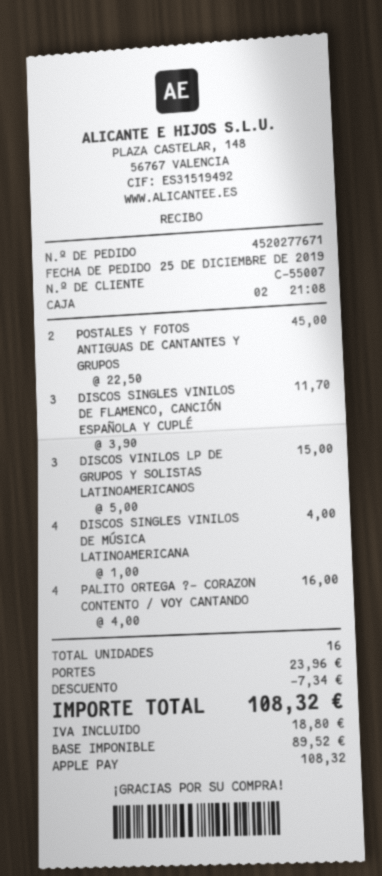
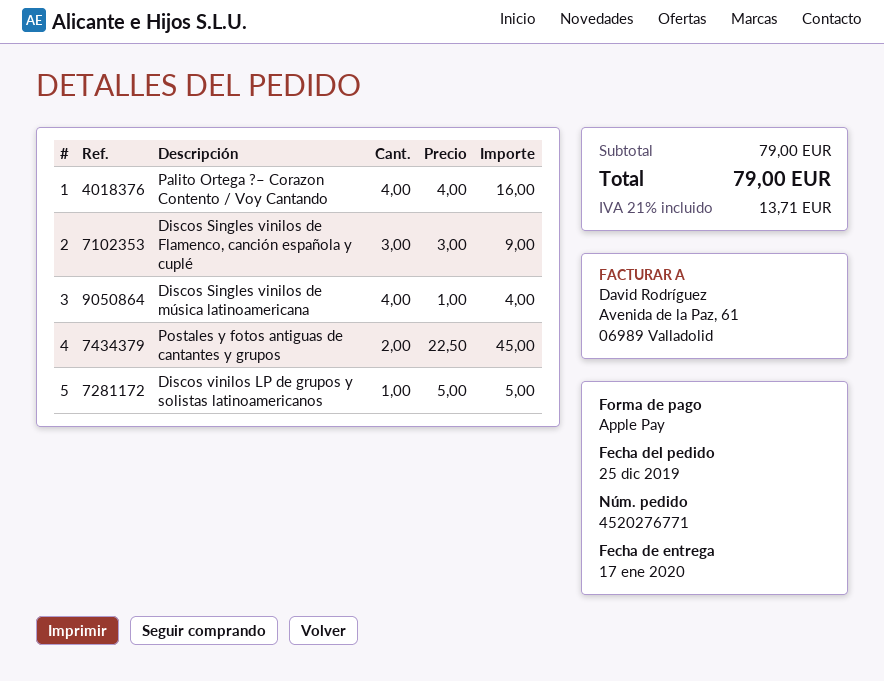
order number: 4520277671 -> 4520276771
DISCOS SINGLES VINILOS DE FLAMENCO, CANCIÓN ESPAÑOLA Y CUPLÉ: 3 x 3.90 = 11.70 -> 3 x 3.00 = 9.00
DISCOS VINILOS LP DE GRUPOS Y SOLISTAS LATINOAMERICANOS: 3 x 5.00 = 15.00 -> 1 x 5.00 = 5.00
discount: 7.34 -> none
shipping: 23.96 -> none
tax: 18.80 -> 13.71
total: 108.32 -> 79.00

